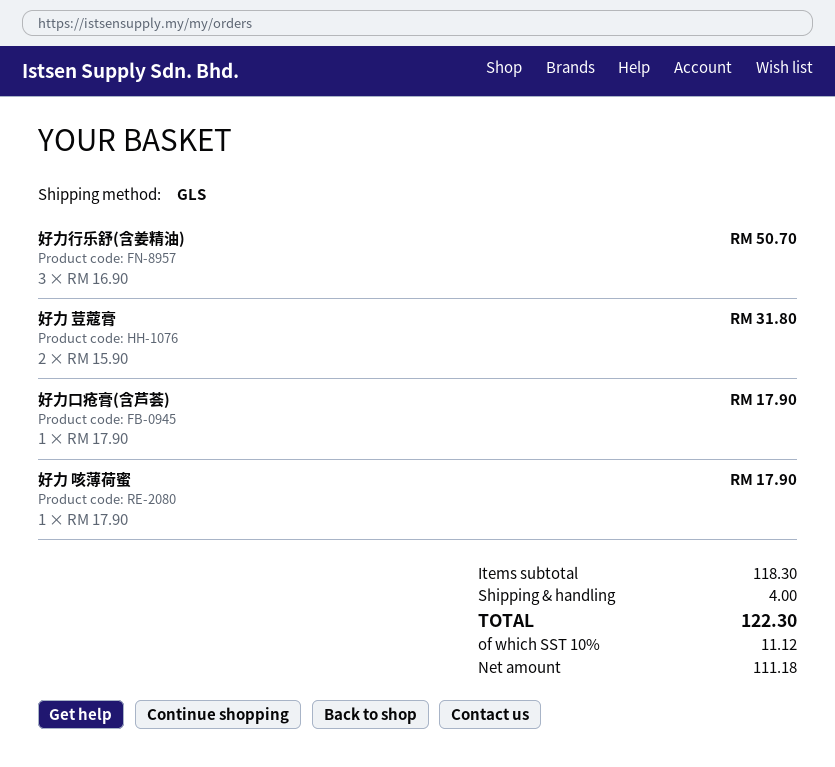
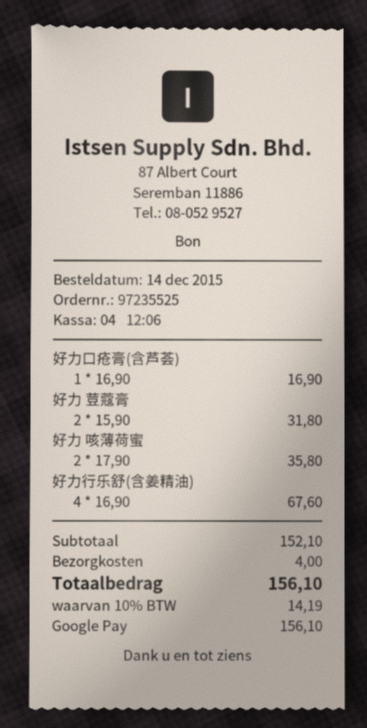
好力行乐舒(含姜精油): 3 x 16.90 = 50.70 -> 4 x 16.90 = 67.60
好力口疮膏(含芦荟): 1 x 17.90 = 17.90 -> 1 x 16.90 = 16.90
好力 咳薄荷蜜: 1 x 17.90 = 17.90 -> 2 x 17.90 = 35.80
subtotal: 118.30 -> 152.10
tax: 10% = 11.12 -> 10% = 14.19
total: 122.30 -> 156.10

